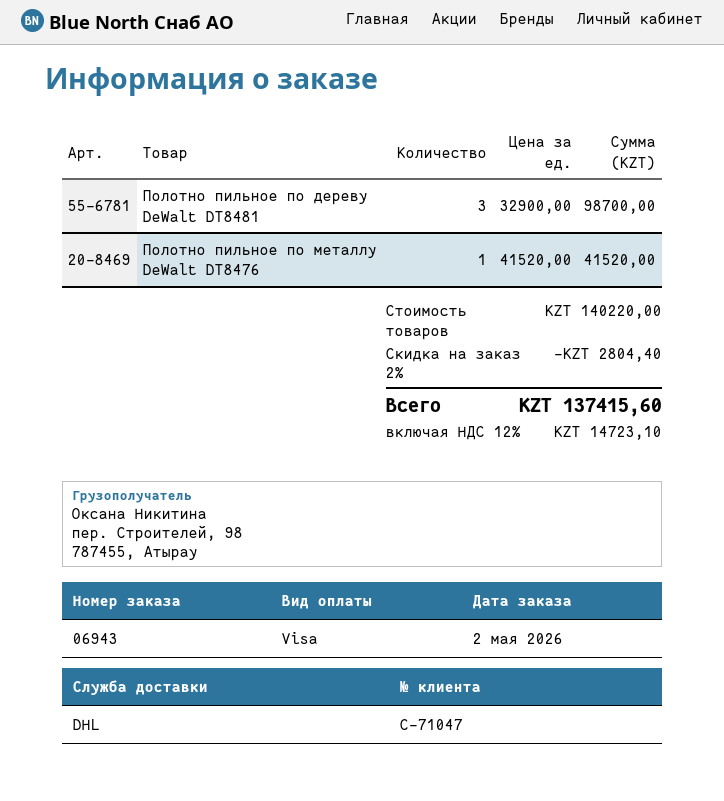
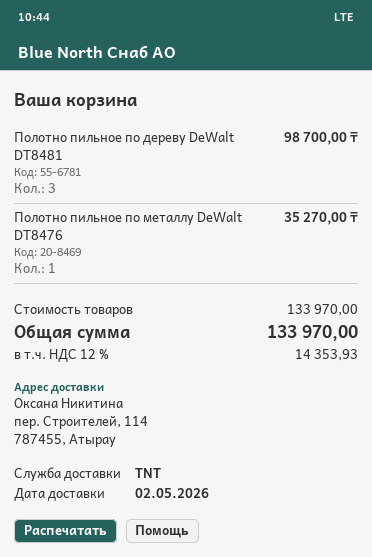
shipping method: DHL -> TNT
ship to: пер. Строителей, 98, 787455, Атырау -> пер. Строителей, 114, 787455, Атырау
Полотно пильное по металлу DeWalt DT8476: 1 for 41520.00 -> 1 for 35270.00
subtotal: 140220.00 -> 133970.00
discount: 2% = 2804.40 -> none
tax: 12% = 14723.10 -> 12% = 14353.93
total: 137415.60 -> 133970.00

